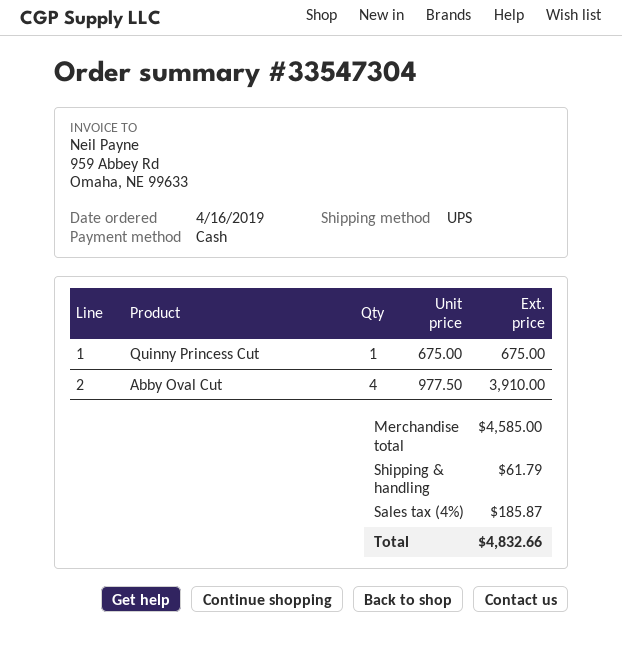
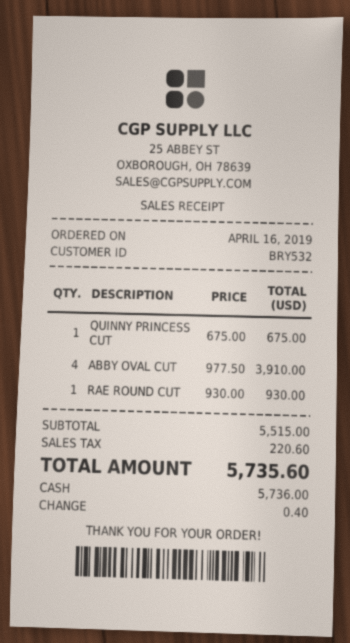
RAE ROUND CUT: none -> 1 x 930.00 = 930.00
subtotal: 4585.00 -> 5515.00
shipping: 61.79 -> none
tax: 185.87 -> 220.60
total: 4832.66 -> 5735.60

